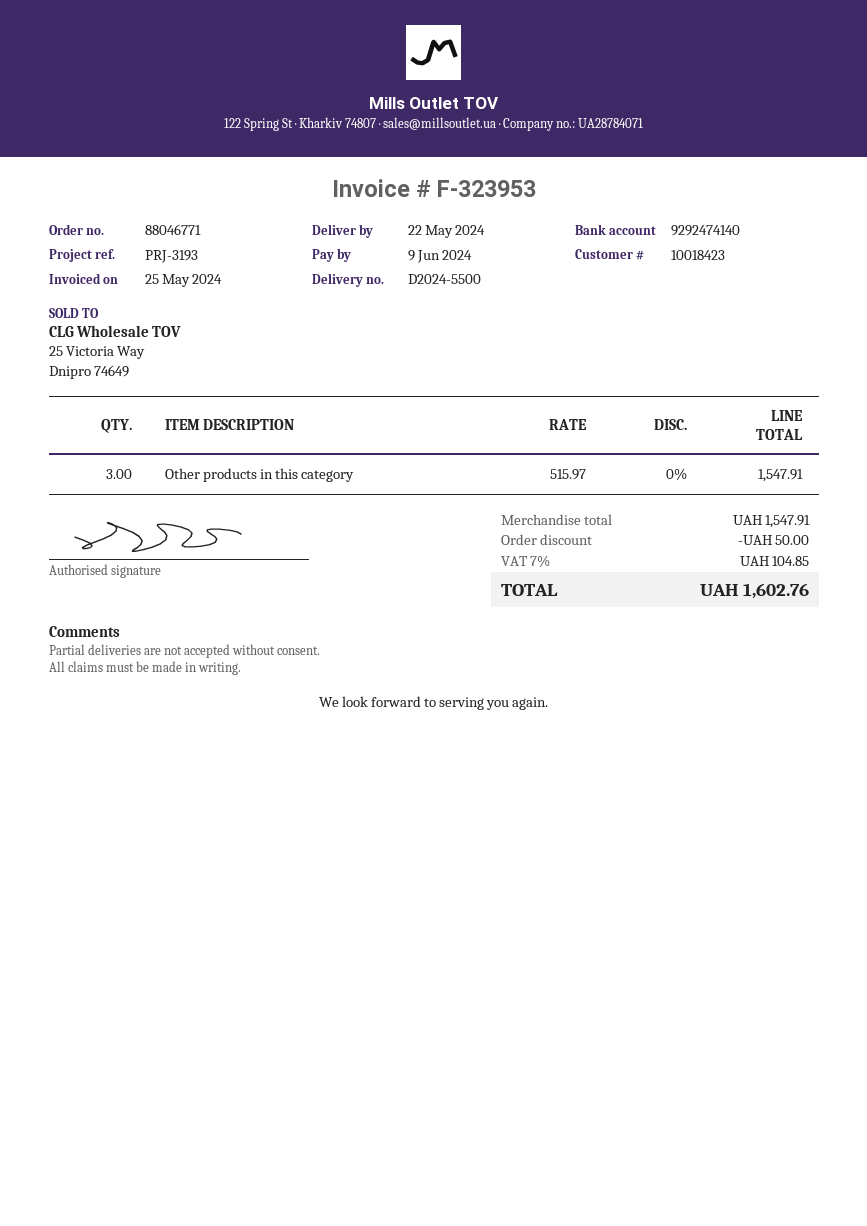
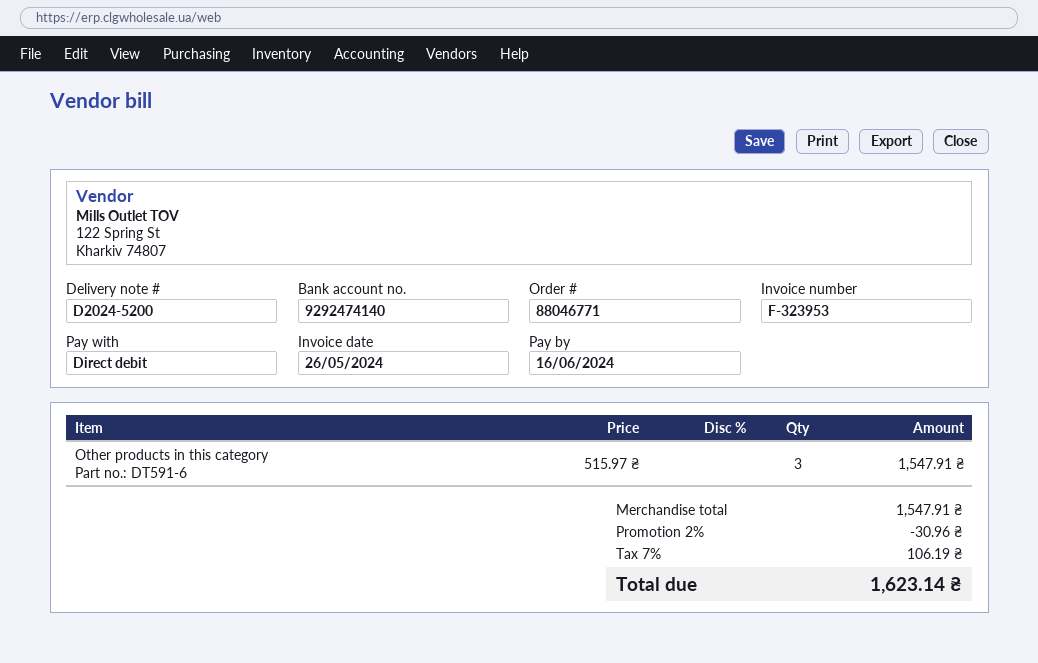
delivery note number: D2024-5500 -> D2024-5200
invoice date: 2024-05-25 -> 2024-05-26
due date: 2024-06-09 -> 2024-06-16
discount: 50.00 -> 30.96
tax: 7% = 104.85 -> 7% = 106.19
total: 1602.76 -> 1623.14

